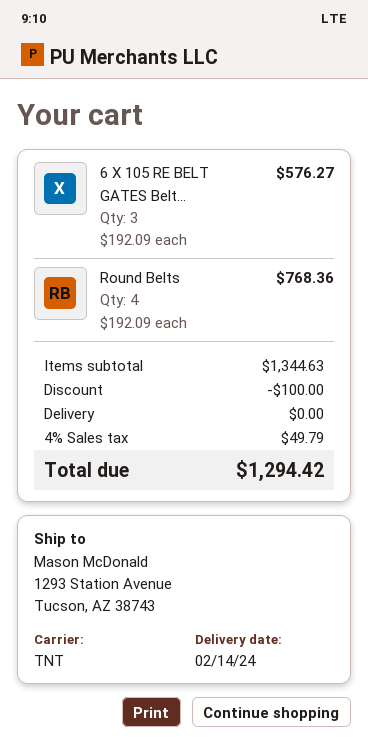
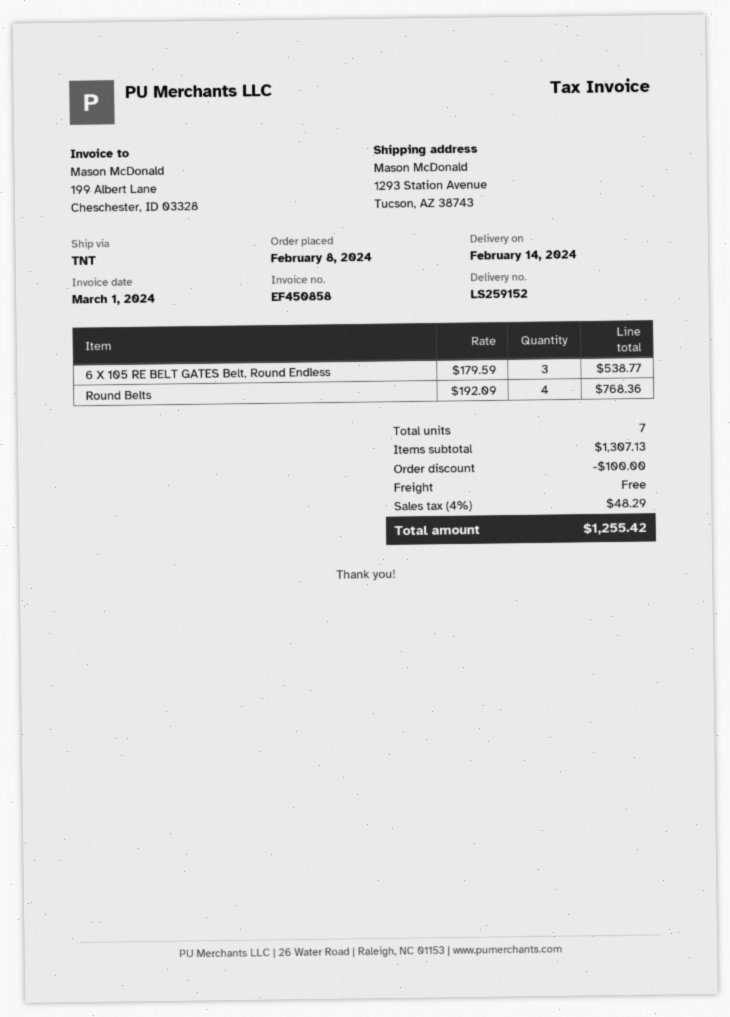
6 X 105 RE BELT GATES Belt...: 3 x 192.09 = 576.27 -> 3 x 179.59 = 538.77
subtotal: 1344.63 -> 1307.13
tax: 4% = 49.79 -> 4% = 48.29
total: 1294.42 -> 1255.42

